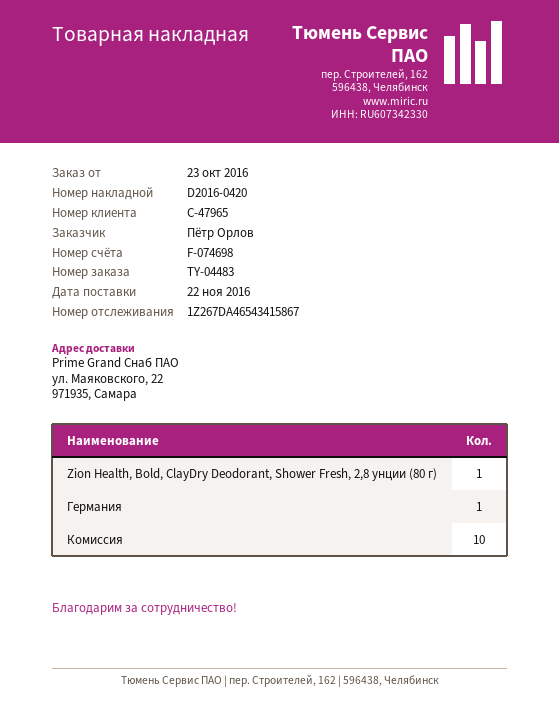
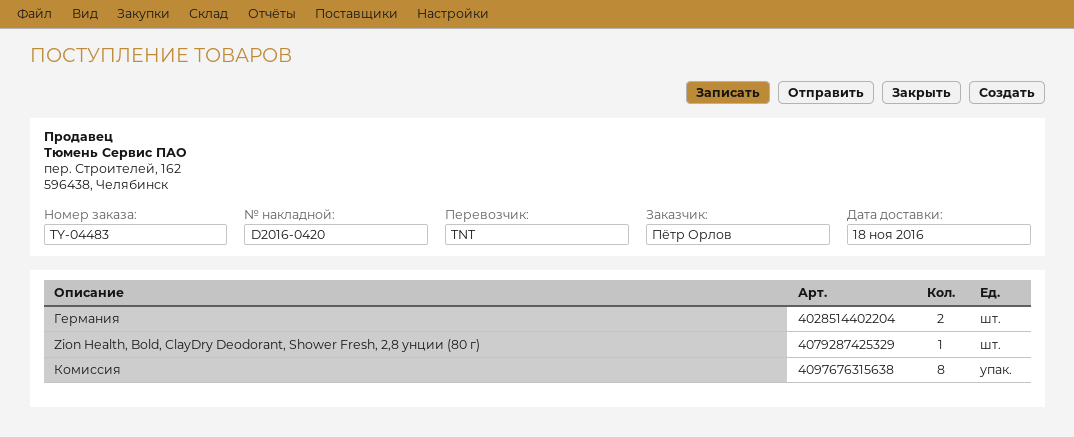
delivery date: 2016-11-22 -> 2016-11-18
Германия: 1 -> 2
Комиссия: 10 -> 8

